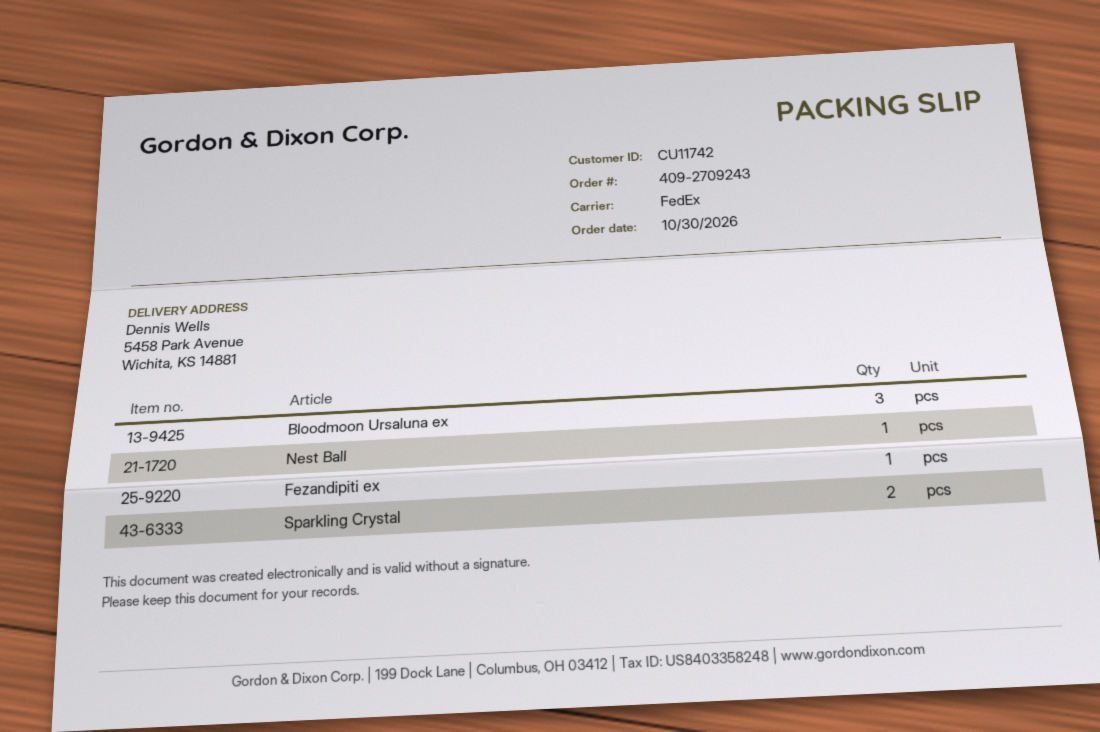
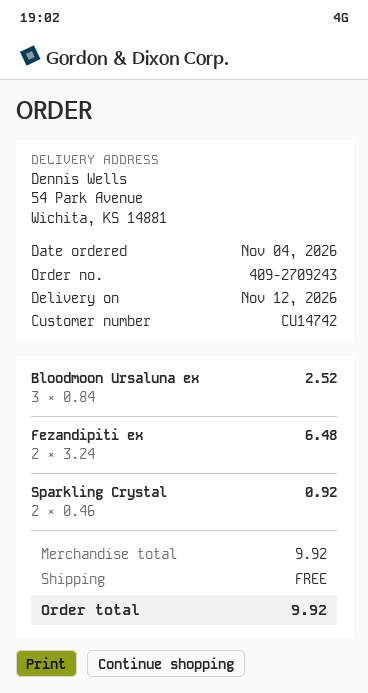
order date: 2026-10-30 -> 2026-11-04
customer number: CU11742 -> CU14742
ship to: 5458 Park Avenue, Wichita, KS 14881 -> 54 Park Avenue, Wichita, KS 14881
Nest Ball: 1 -> none
Fezandipiti ex: 1 -> 2

